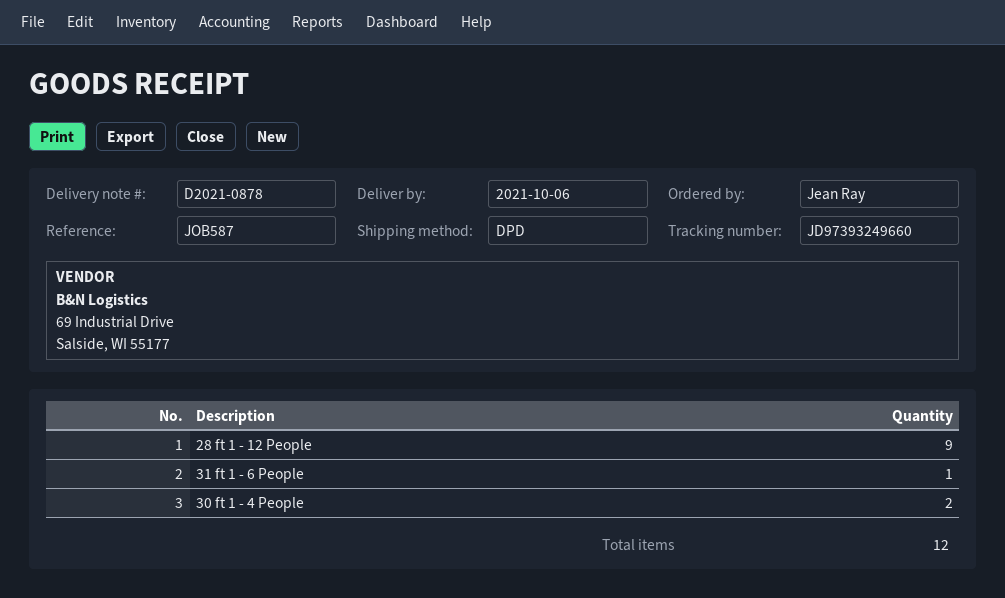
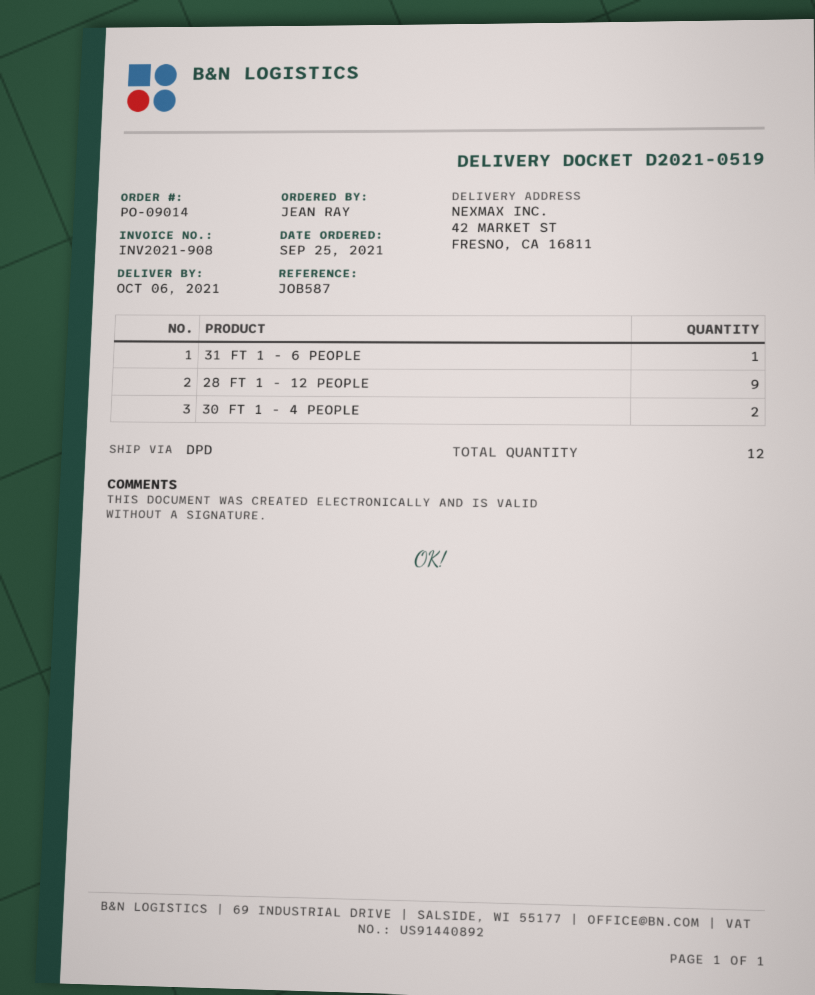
delivery note number: D2021-0878 -> D2021-0519

